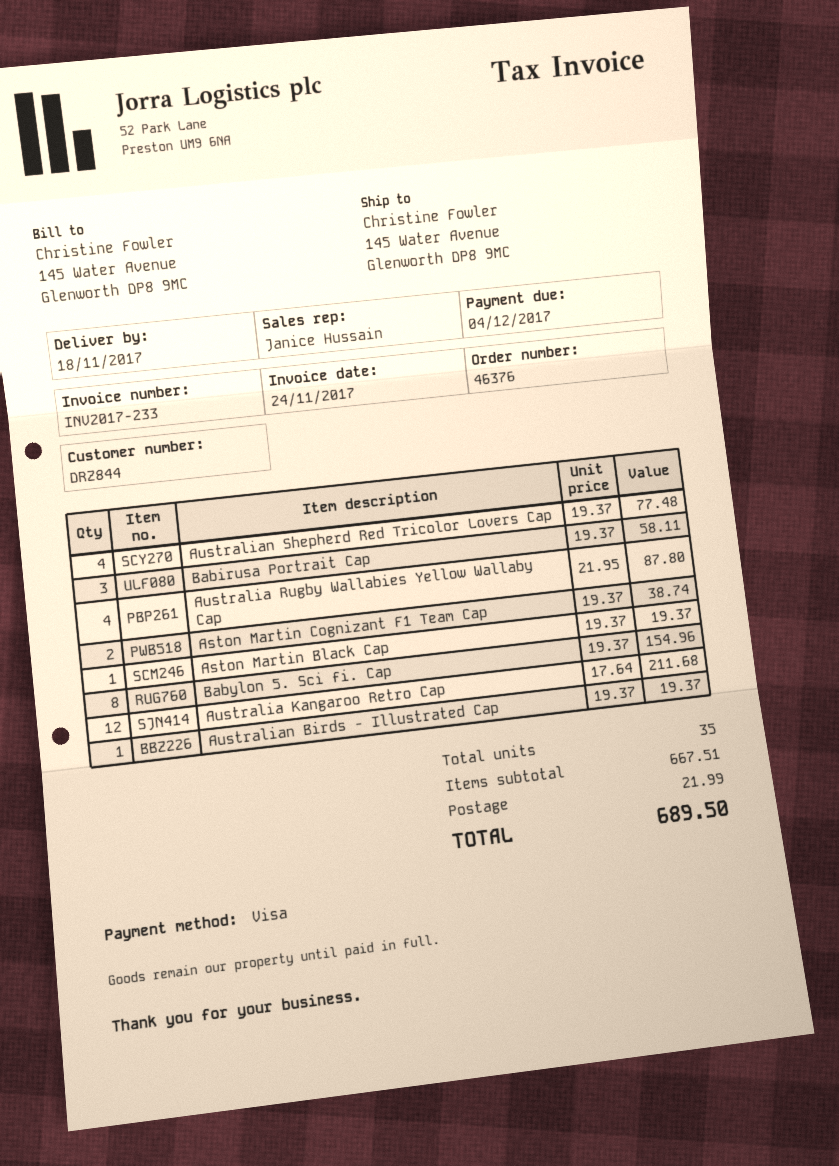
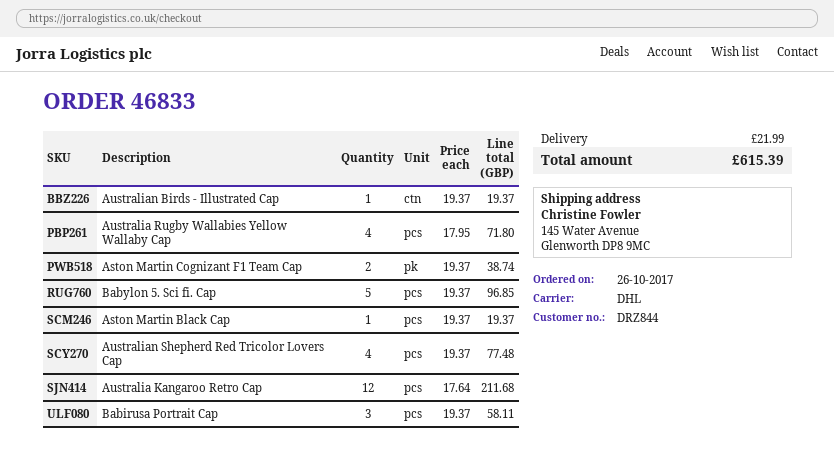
order number: 46376 -> 46833
Australia Rugby Wallabies Yellow Wallaby Cap: 4 x 21.95 = 87.80 -> 4 x 17.95 = 71.80
Babylon 5. Sci fi. Cap: 8 x 19.37 = 154.96 -> 5 x 19.37 = 96.85
total: 689.50 -> 615.39

